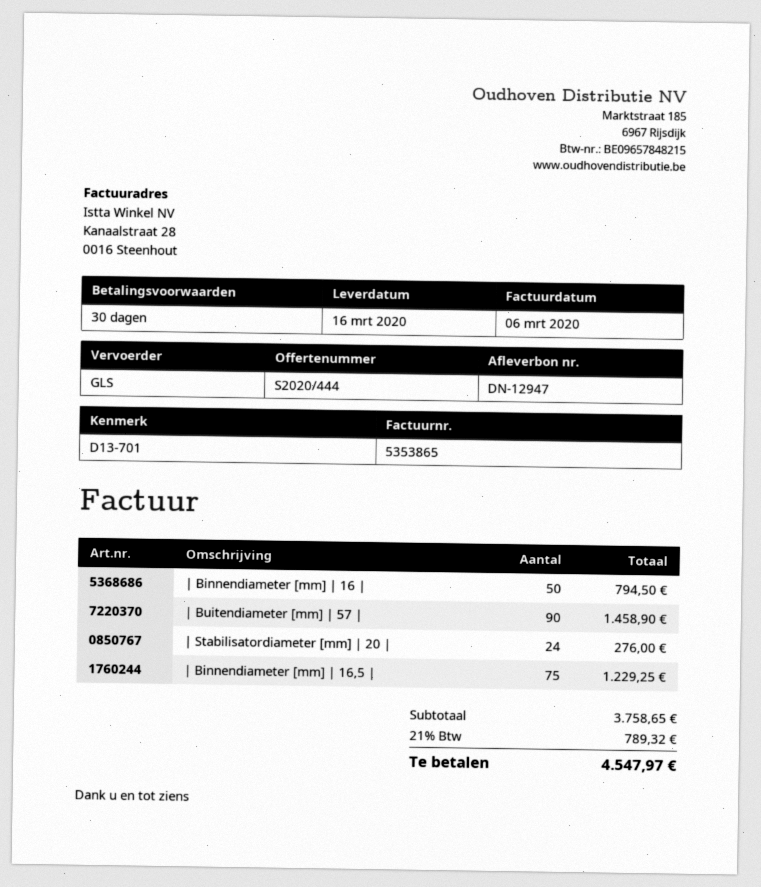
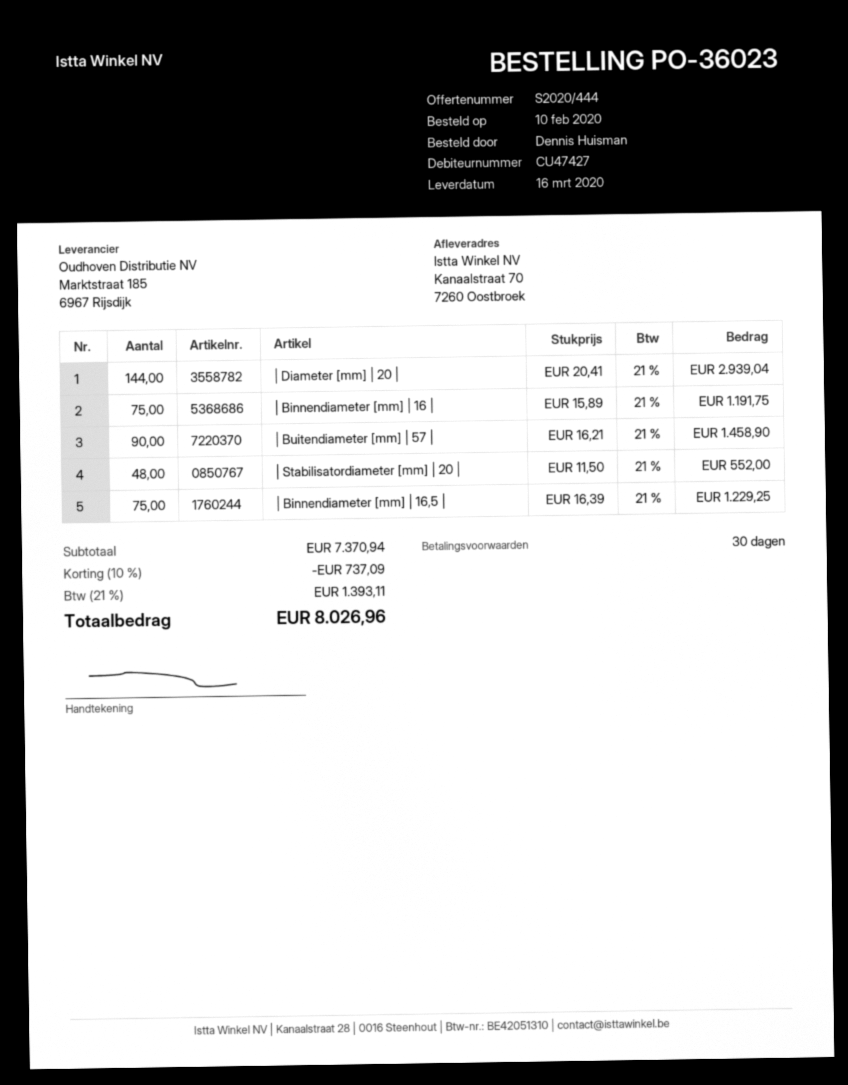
| Binnendiameter [mm] | 16 |: 50 for 794.50 -> 75 for 1191.75
| Stabilisatordiameter [mm] | 20 |: 24 for 276.00 -> 48 for 552.00
| Diameter [mm] | 20 |: none -> 144 for 2939.04
subtotal: 3758.65 -> 7370.94
discount: none -> 10% = 737.09
tax: 21% = 789.32 -> 21% = 1393.11
total: 4547.97 -> 8026.96

